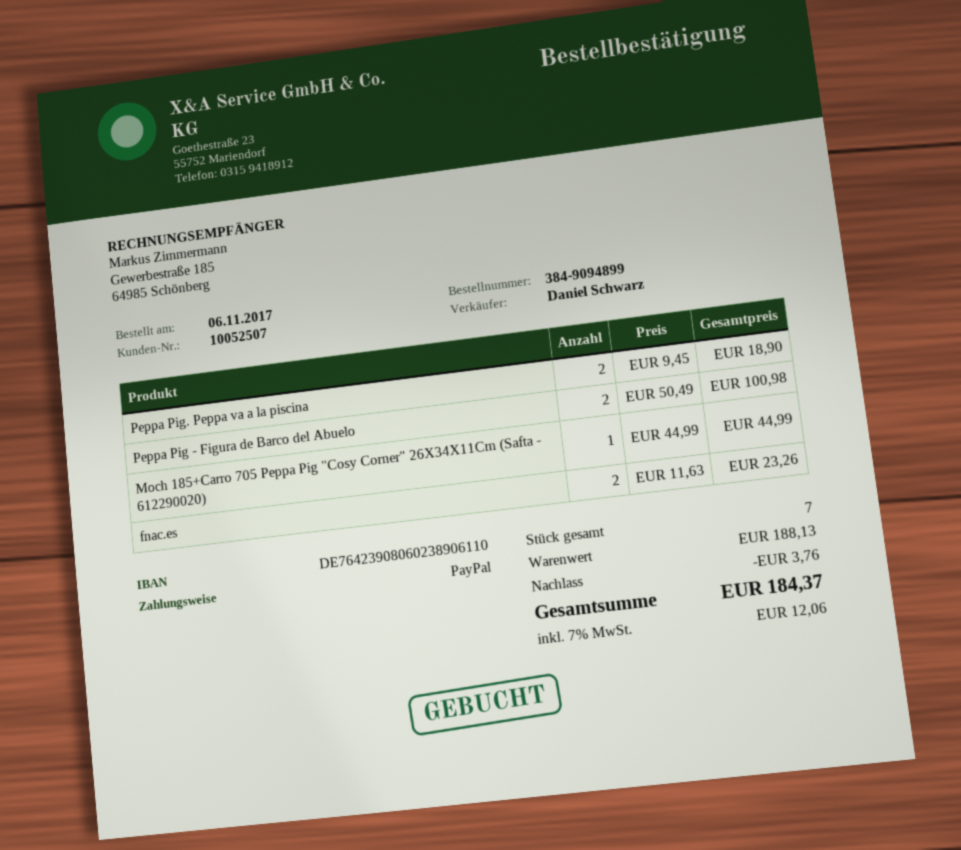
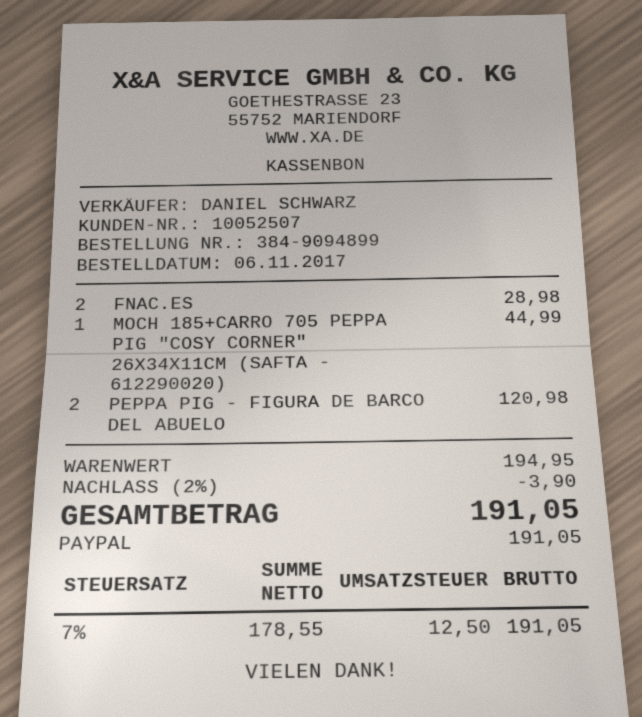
Peppa Pig. Peppa va a la piscina: 2 for 18.90 -> none
Peppa Pig - Figura de Barco del Abuelo: 2 for 100.98 -> 2 for 120.98
fnac.es: 2 for 23.26 -> 2 for 28.98
subtotal: 188.13 -> 194.95
discount: 3.76 -> 3.90
tax: 7% = 12.06 -> 7% = 12.50
total: 184.37 -> 191.05

